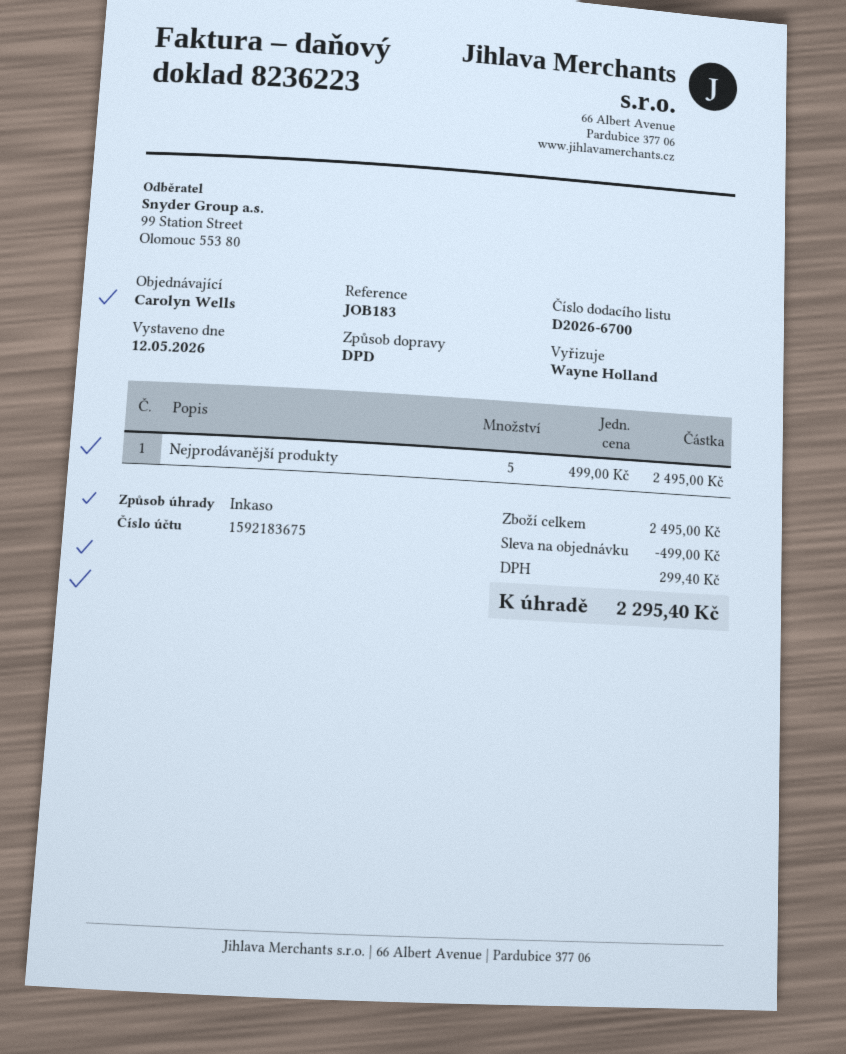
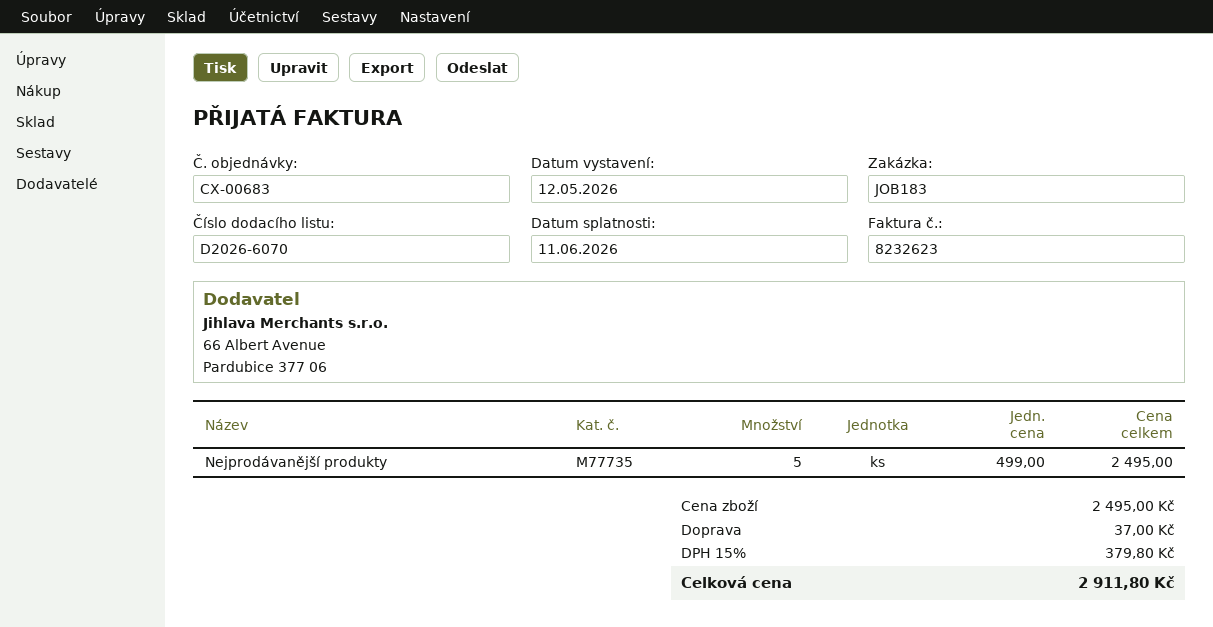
delivery note number: D2026-6700 -> D2026-6070
invoice number: 8236223 -> 8232623
discount: 499.00 -> none
shipping: none -> 37.00
tax: 299.40 -> 379.80
total: 2295.40 -> 2911.80

